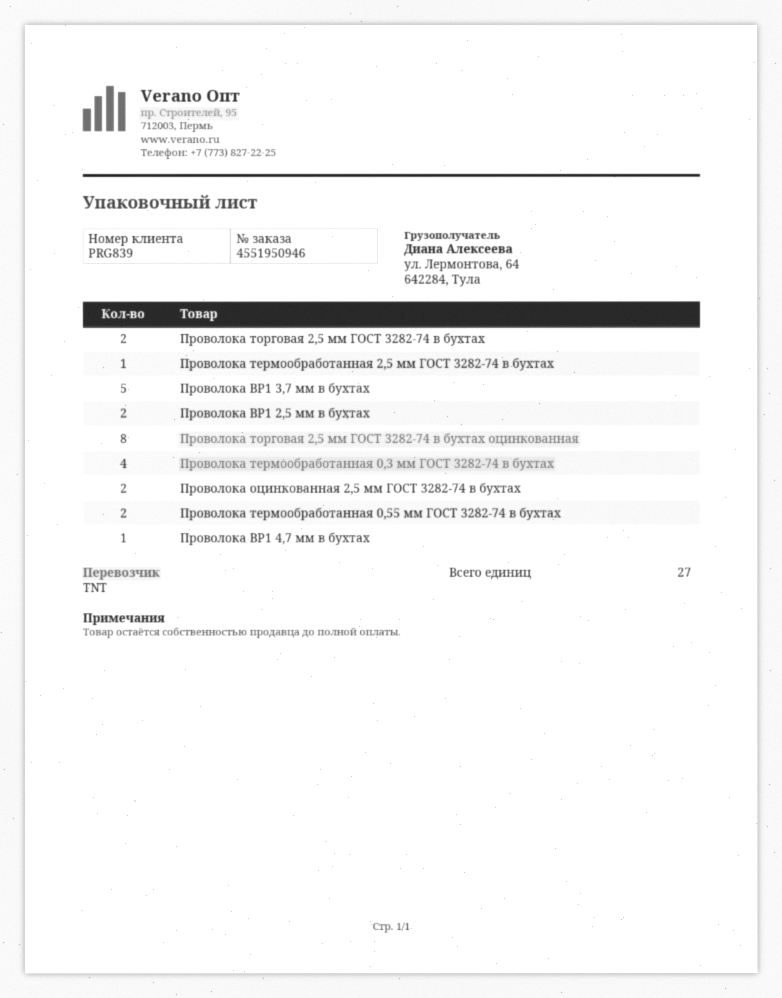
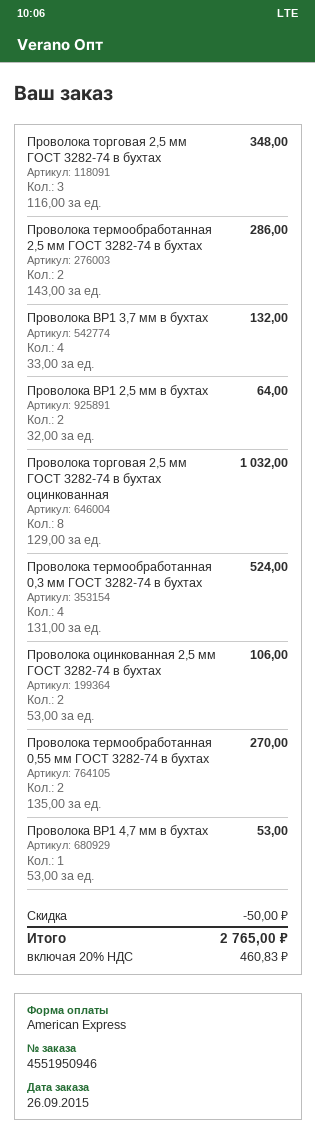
Проволока торговая 2,5 мм ГОСТ 3282-74 в бухтах: 2 -> 3
Проволока термообработанная 2,5 мм ГОСТ 3282-74 в бухтах: 1 -> 2
Проволока ВР1 3,7 мм в бухтах: 5 -> 4

